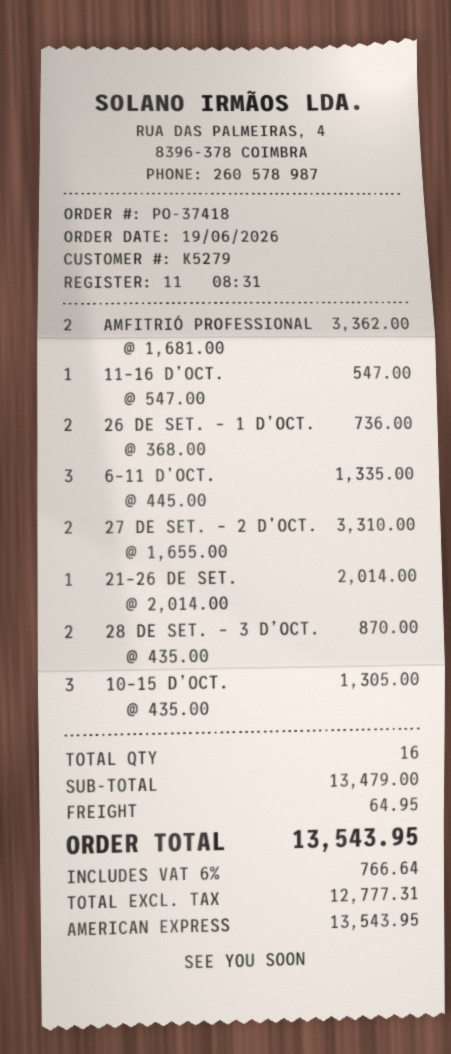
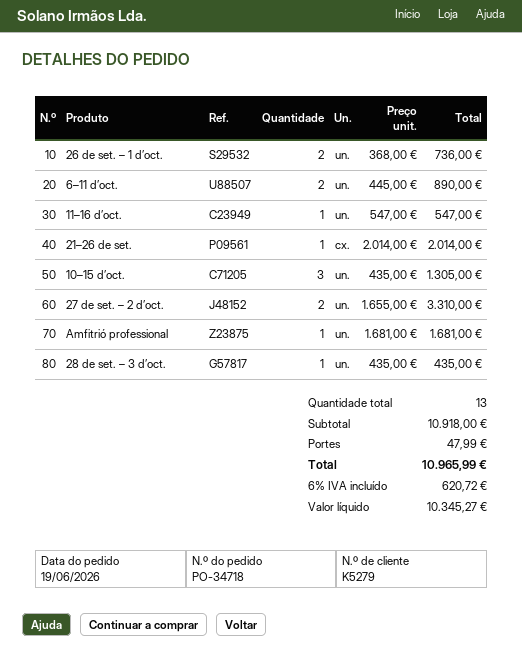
order number: PO-37418 -> PO-34718
AMFITRIÓ PROFESSIONAL: 2 x 1681.00 = 3362.00 -> 1 x 1681.00 = 1681.00
6–11 D’OCT.: 3 x 445.00 = 1335.00 -> 2 x 445.00 = 890.00
28 DE SET. – 3 D’OCT.: 2 x 435.00 = 870.00 -> 1 x 435.00 = 435.00
total quantity: 16 -> 13
subtotal: 13479.00 -> 10918.00
shipping: 64.95 -> 47.99
net: 12777.31 -> 10345.27
tax: 6% = 766.64 -> 6% = 620.72
total: 13543.95 -> 10965.99

